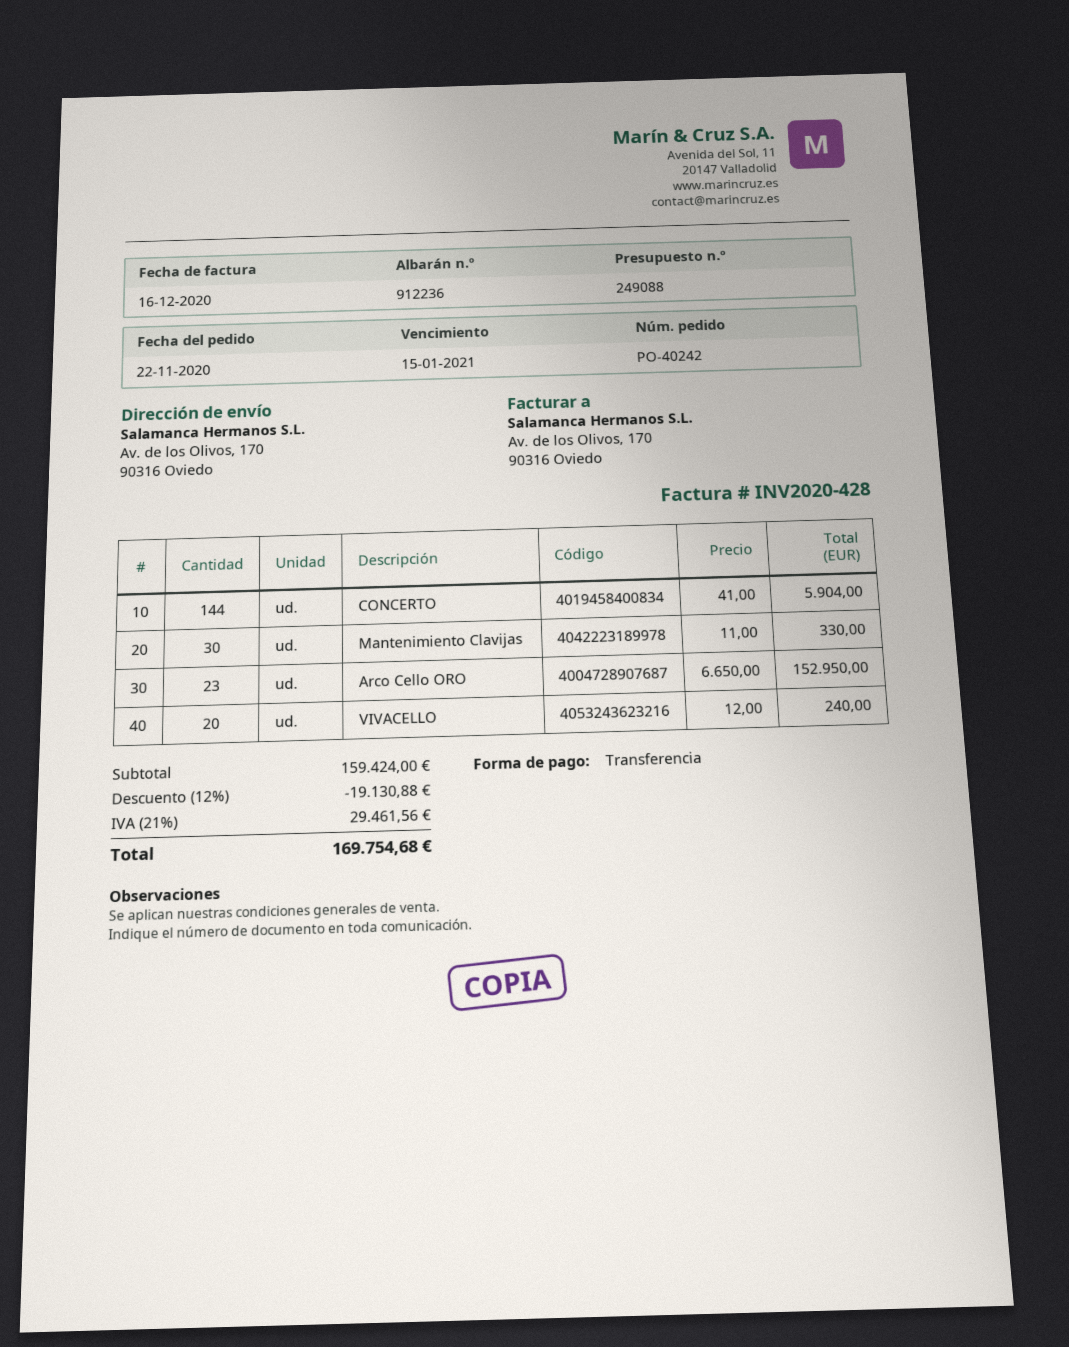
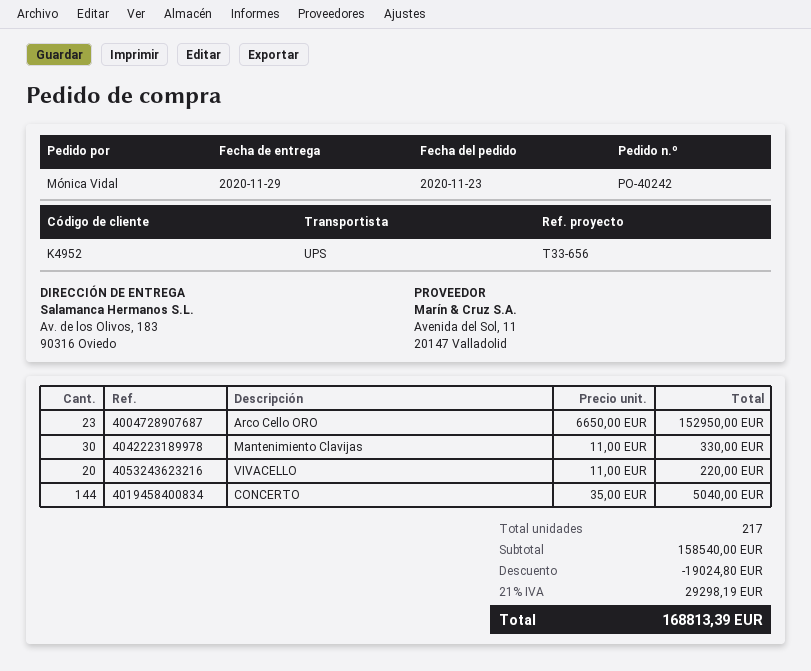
order date: 2020-11-22 -> 2020-11-23
ship to: Av. de los Olivos, 170, 90316 Oviedo -> Av. de los Olivos, 183, 90316 Oviedo
CONCERTO: 144 x 41.00 = 5904.00 -> 144 x 35.00 = 5040.00
VIVACELLO: 20 x 12.00 = 240.00 -> 20 x 11.00 = 220.00
subtotal: 159424.00 -> 158540.00
discount: 19130.88 -> 19024.80
tax: 21% = 29461.56 -> 21% = 29298.19
total: 169754.68 -> 168813.39

